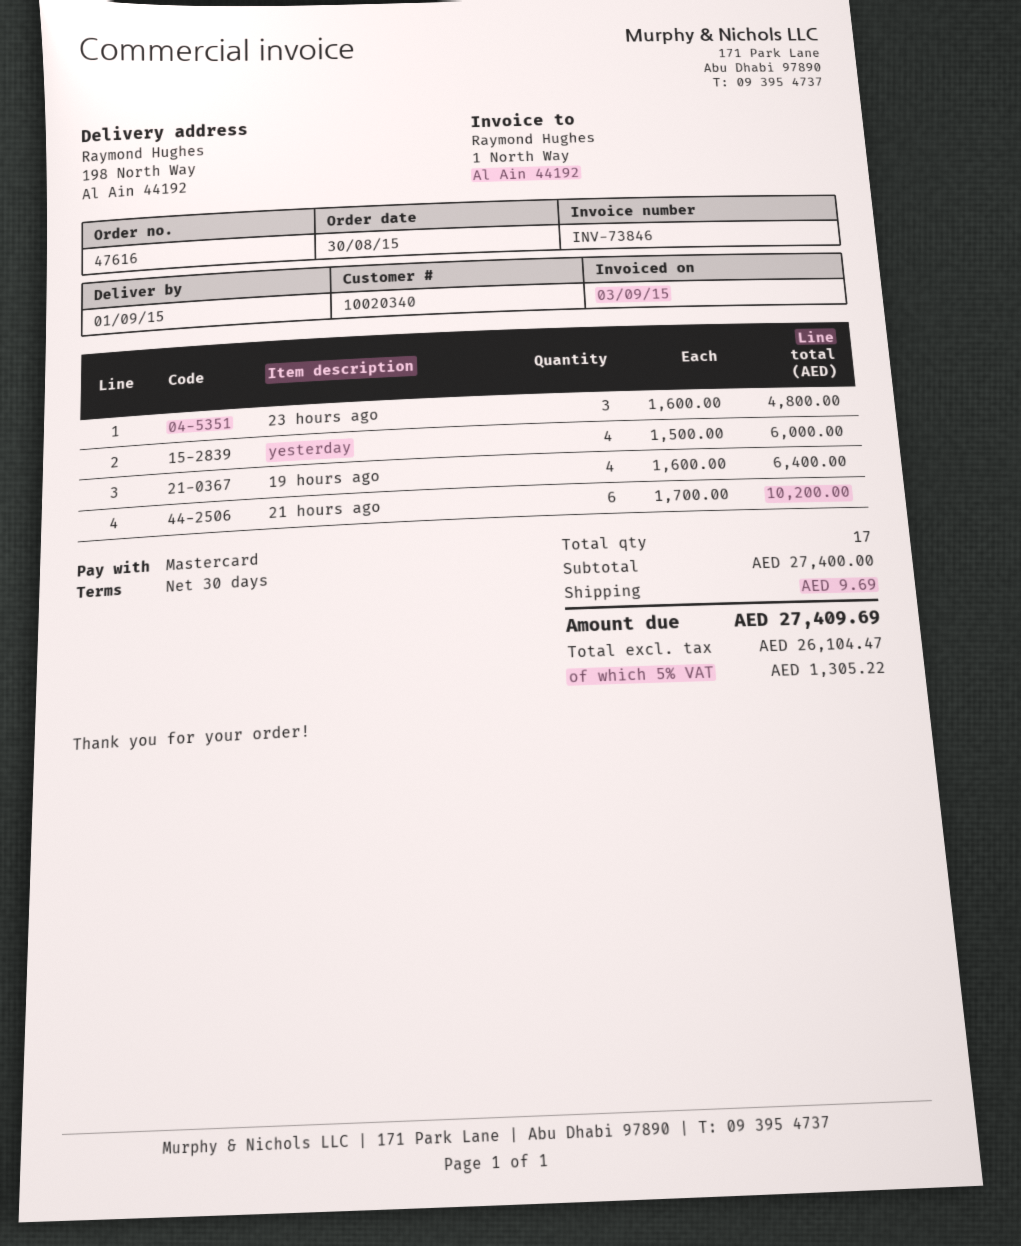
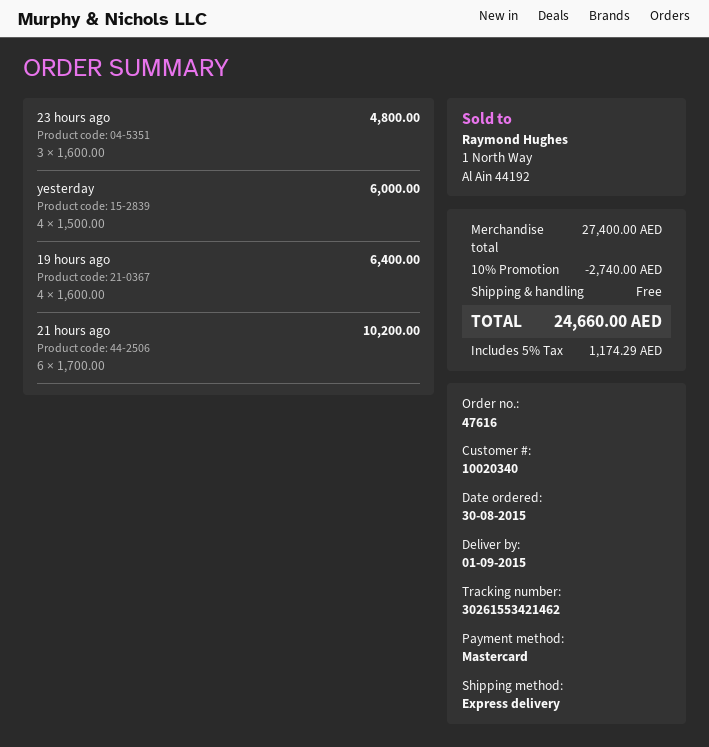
discount: none -> 10% = 2740.00
shipping: 9.69 -> 0.00
tax: 5% = 1305.22 -> 5% = 1174.29
total: 27409.69 -> 24660.00

